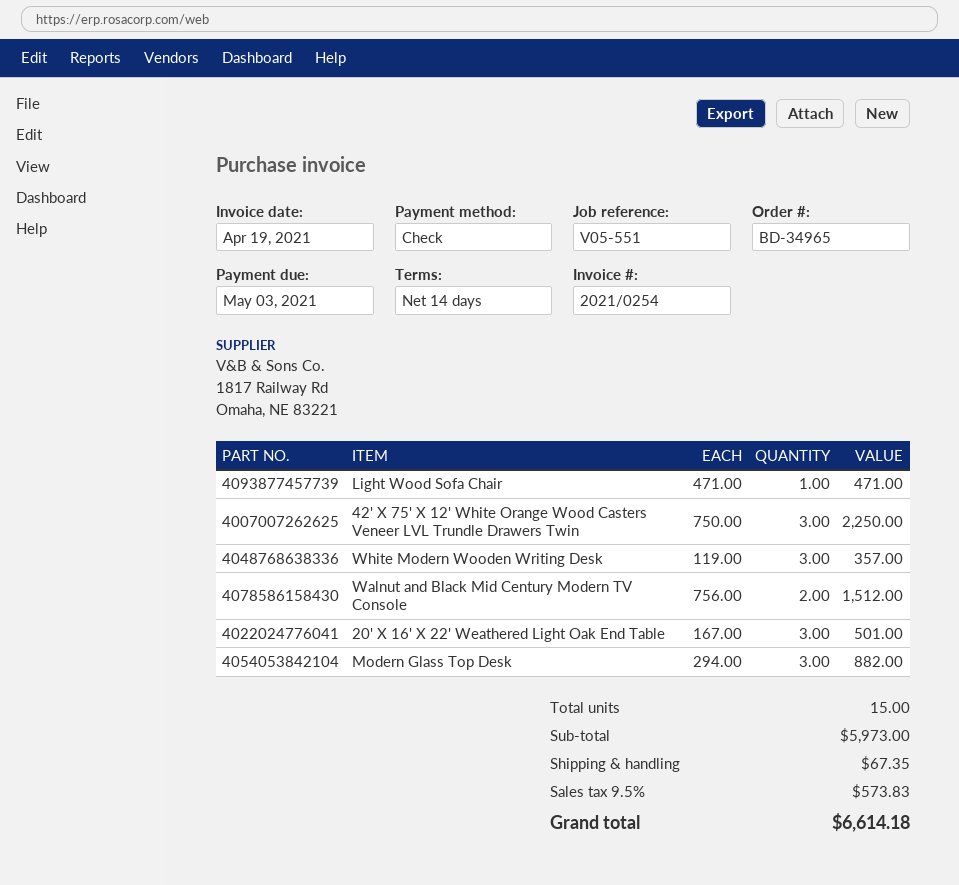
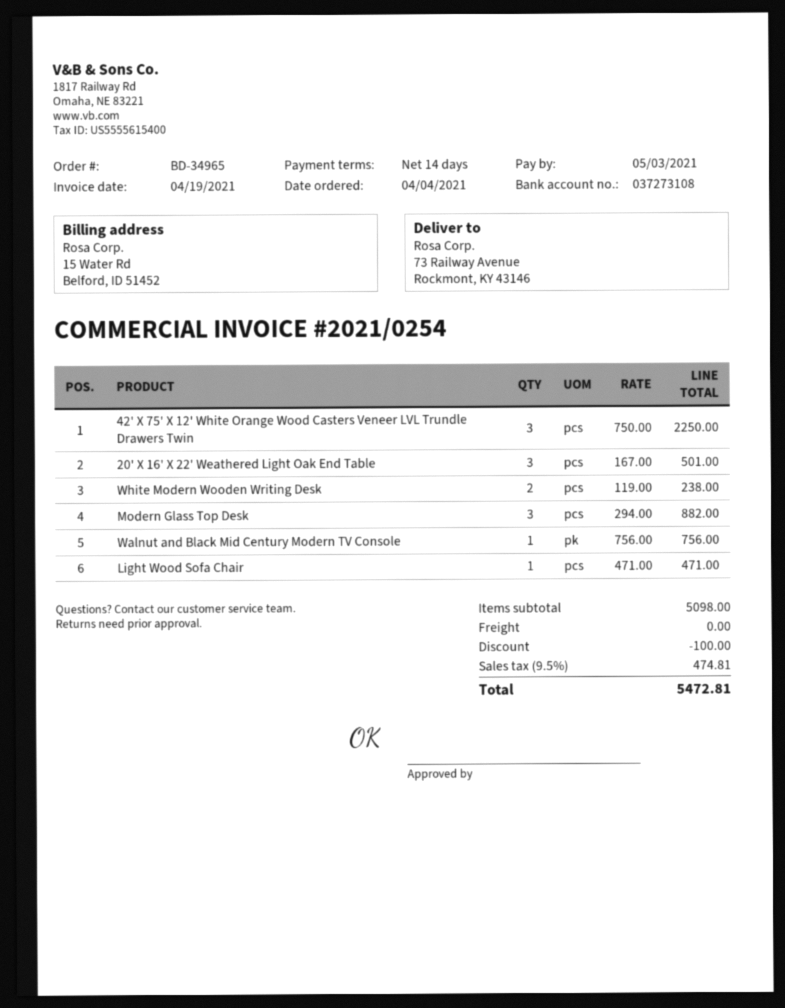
White Modern Wooden Writing Desk: 3 x 119.00 = 357.00 -> 2 x 119.00 = 238.00
Walnut and Black Mid Century Modern TV Console: 2 x 756.00 = 1512.00 -> 1 x 756.00 = 756.00
subtotal: 5973.00 -> 5098.00
discount: none -> 100.00
shipping: 67.35 -> 0.00
tax: 9.5% = 573.83 -> 9.5% = 474.81
total: 6614.18 -> 5472.81

